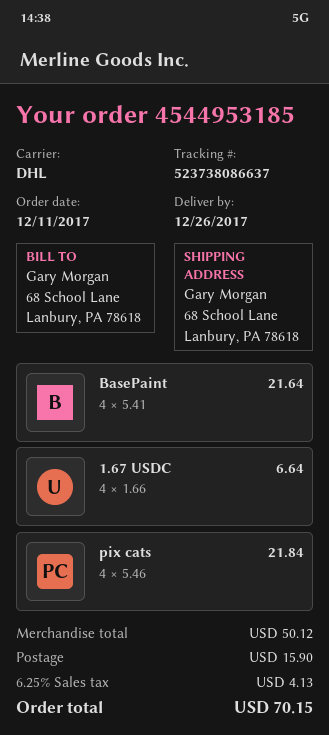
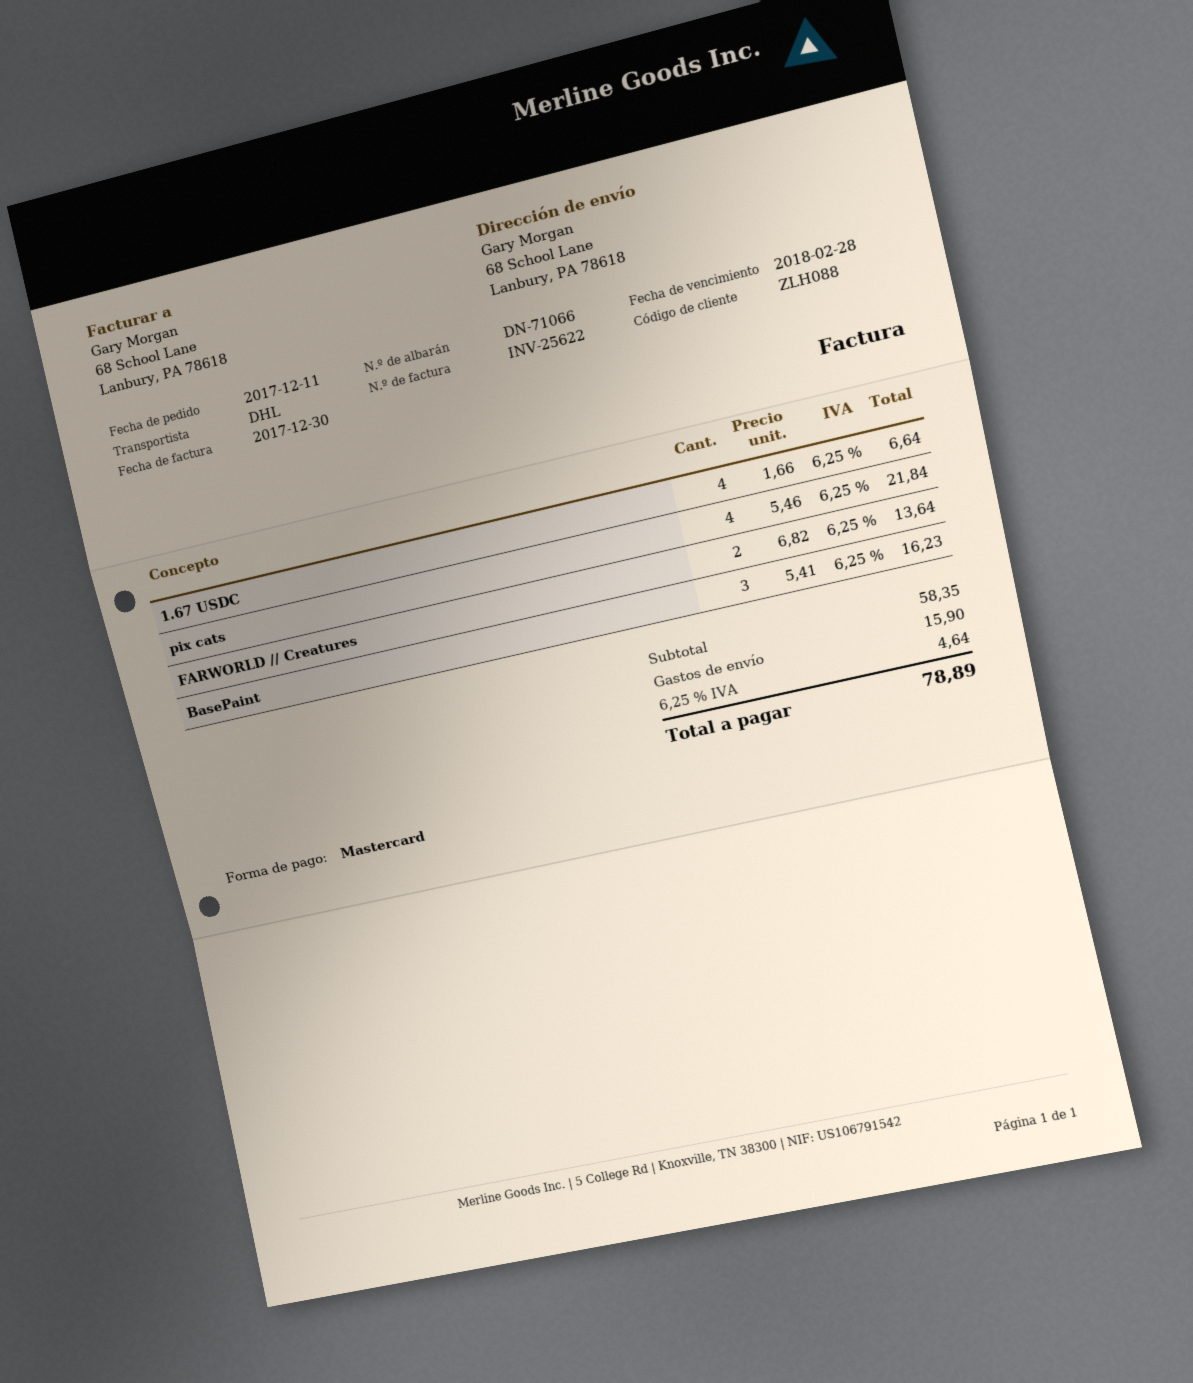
BasePaint: 4 x 5.41 = 21.64 -> 3 x 5.41 = 16.23
FARWORLD // Creatures: none -> 2 x 6.82 = 13.64
subtotal: 50.12 -> 58.35
tax: 6.25% = 4.13 -> 6.25% = 4.64
total: 70.15 -> 78.89

